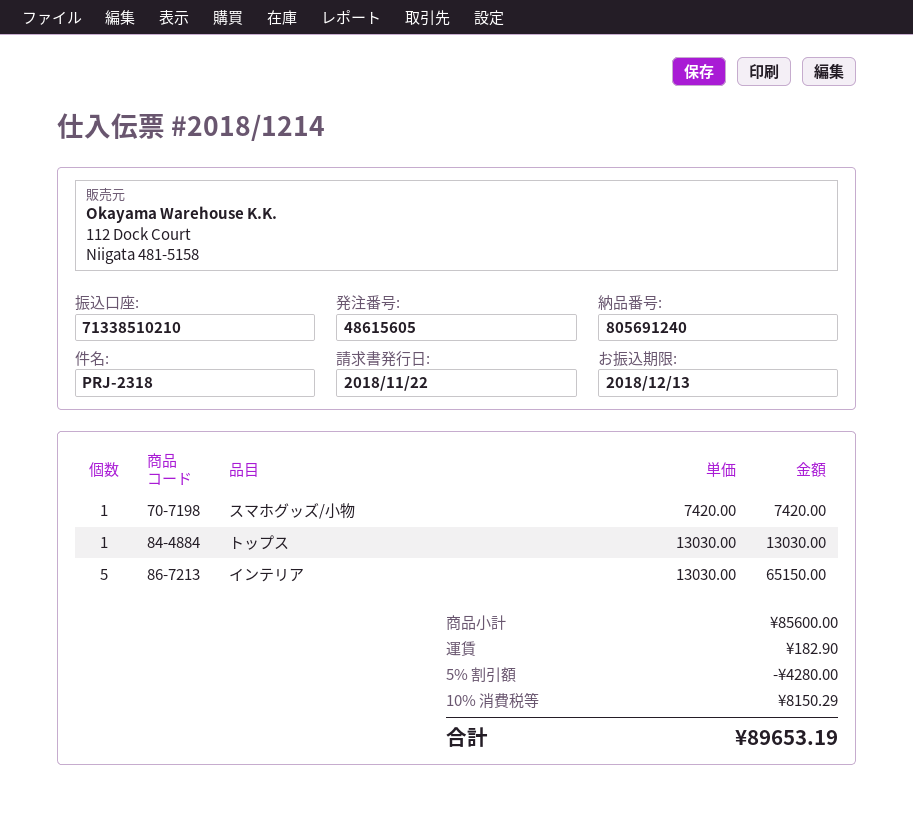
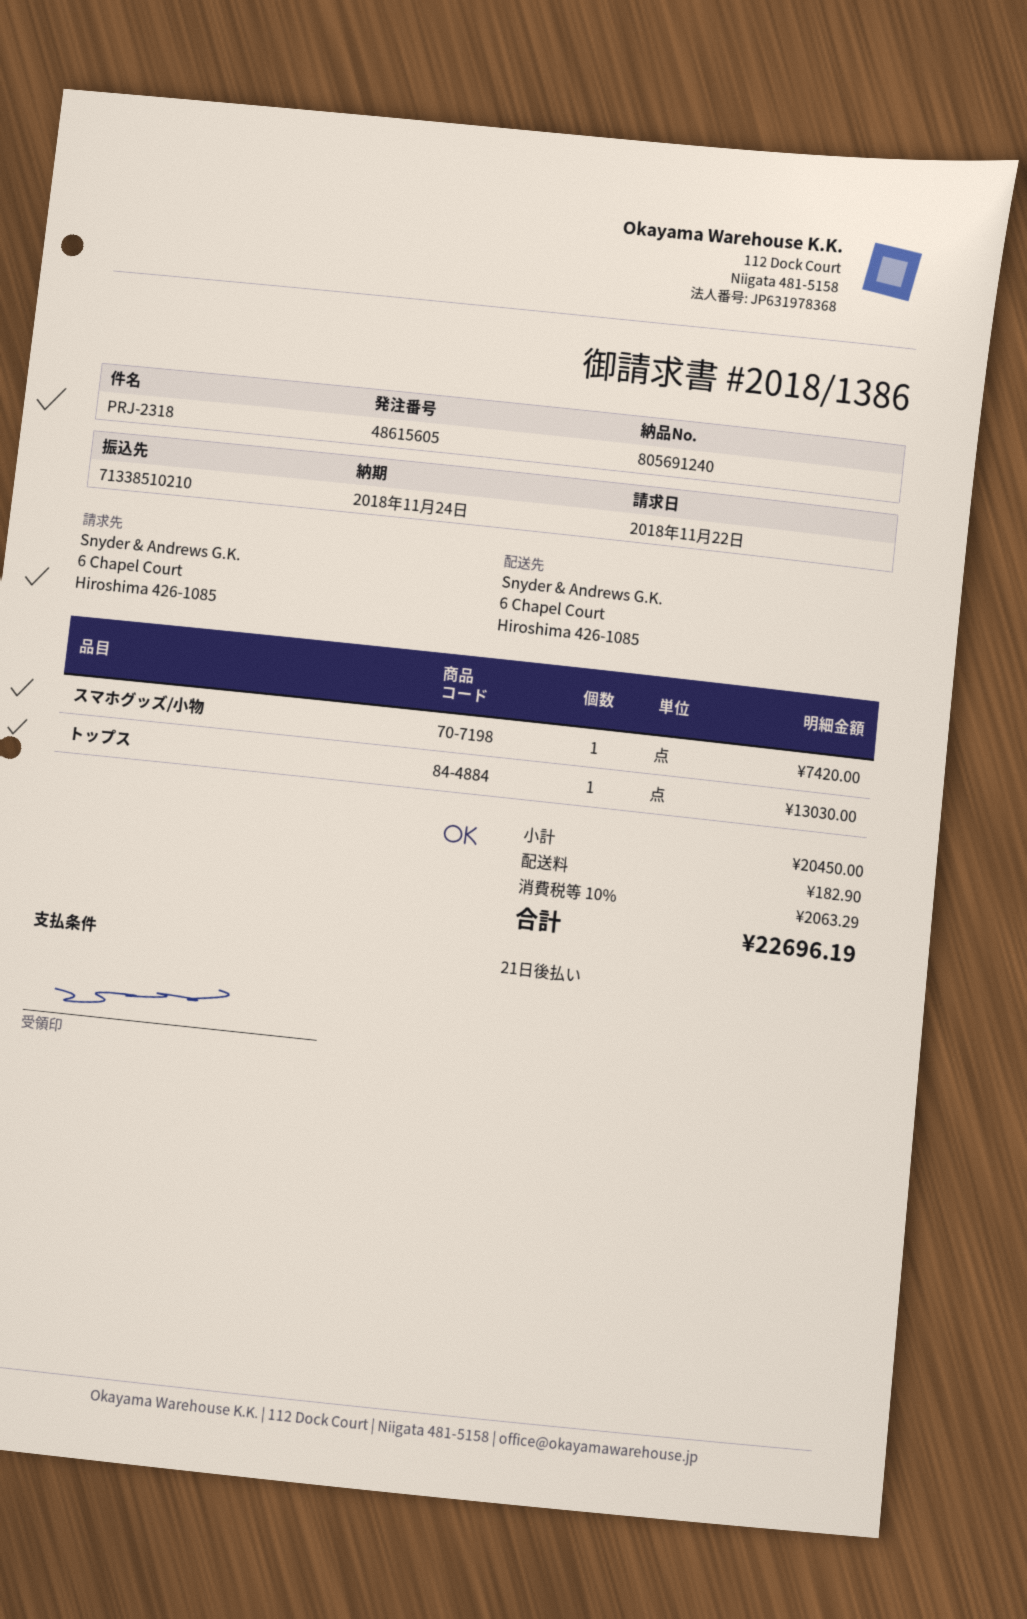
invoice number: 2018/1214 -> 2018/1386
インテリア: 5 for 65150.00 -> none
subtotal: 85600.00 -> 20450.00
discount: 5% = 4280.00 -> none
tax: 10% = 8150.29 -> 10% = 2063.29
total: 89653.19 -> 22696.19

